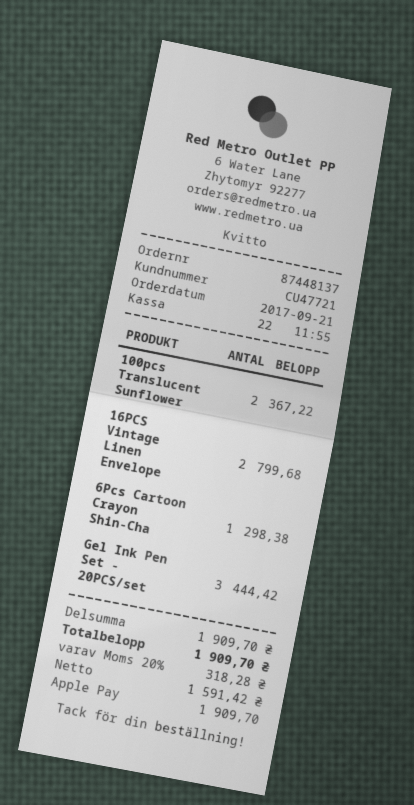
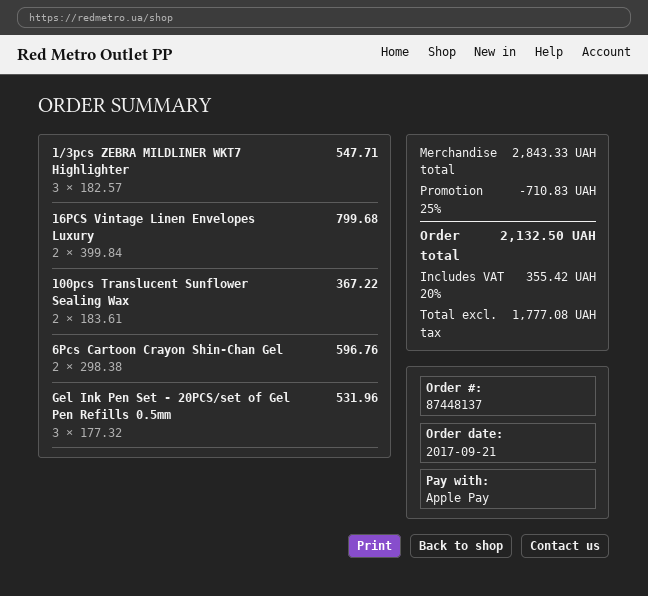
6Pcs Cartoon Crayon Shin-Cha: 1 for 298.38 -> 2 for 596.76
Gel Ink Pen Set - 20PCS/set: 3 for 444.42 -> 3 for 531.96
1/3pcs ZEBRA MILDLINER WKT7 Highlighter: none -> 3 for 547.71
subtotal: 1909.70 -> 2843.33
discount: none -> 25% = 710.83
net: 1591.42 -> 1777.08
tax: 20% = 318.28 -> 20% = 355.42
total: 1909.70 -> 2132.50

